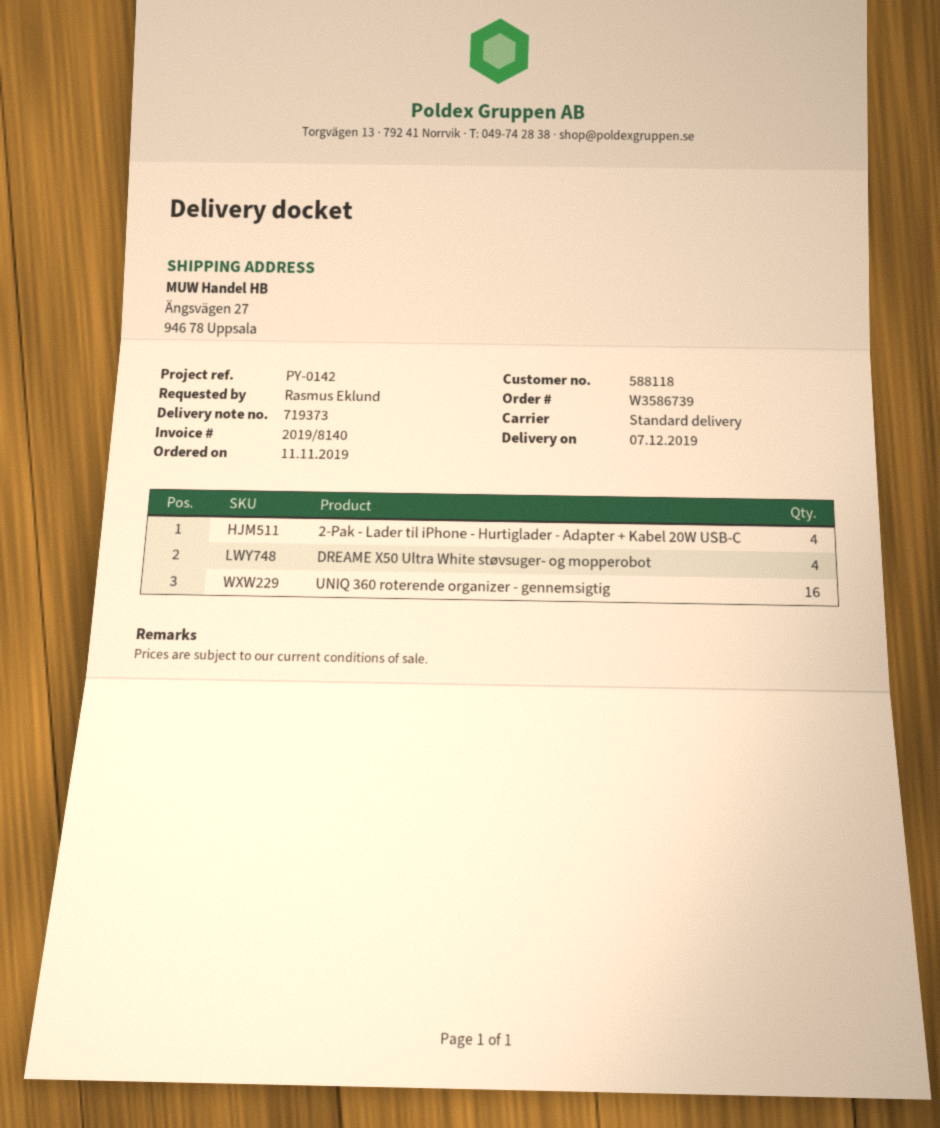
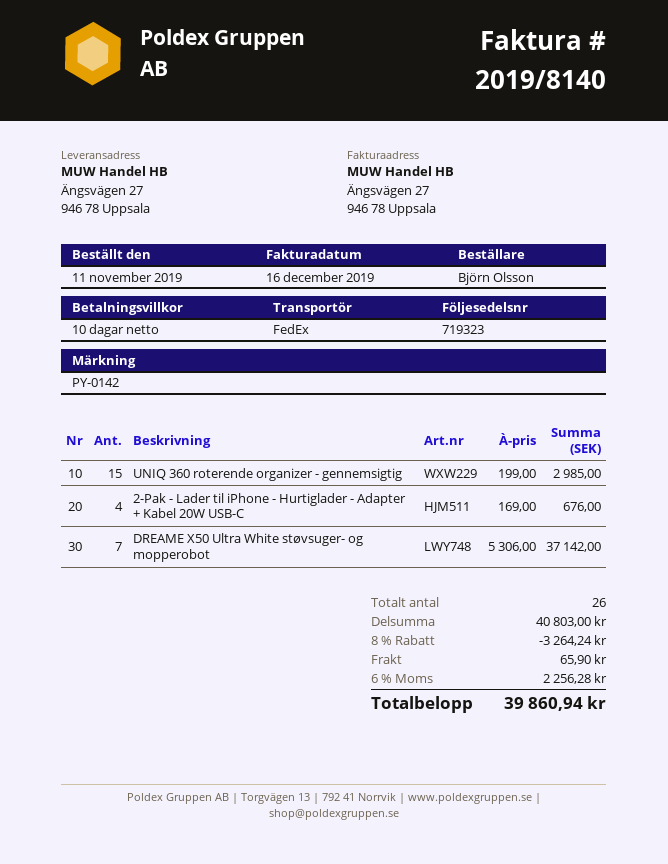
delivery note number: 719373 -> 719323
ordered by: Rasmus Eklund -> Björn Olsson
shipping method: standard -> FedEx
DREAME X50 Ultra White støvsuger- og mopperobot: 4 -> 7
UNIQ 360 roterende organizer - gennemsigtig: 16 -> 15

